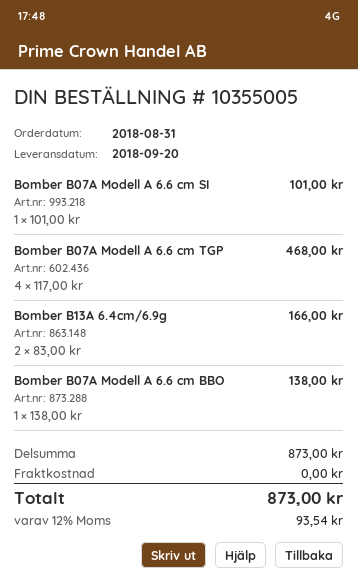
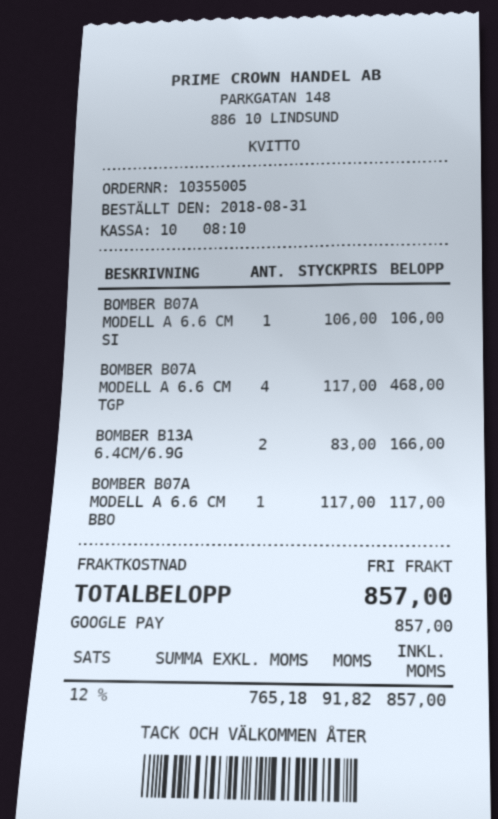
Bomber B07A Modell A 6.6 cm SI: 1 x 101.00 = 101.00 -> 1 x 106.00 = 106.00
Bomber B07A Modell A 6.6 cm BBO: 1 x 138.00 = 138.00 -> 1 x 117.00 = 117.00
tax: 12% = 93.54 -> 12% = 91.82
total: 873.00 -> 857.00

